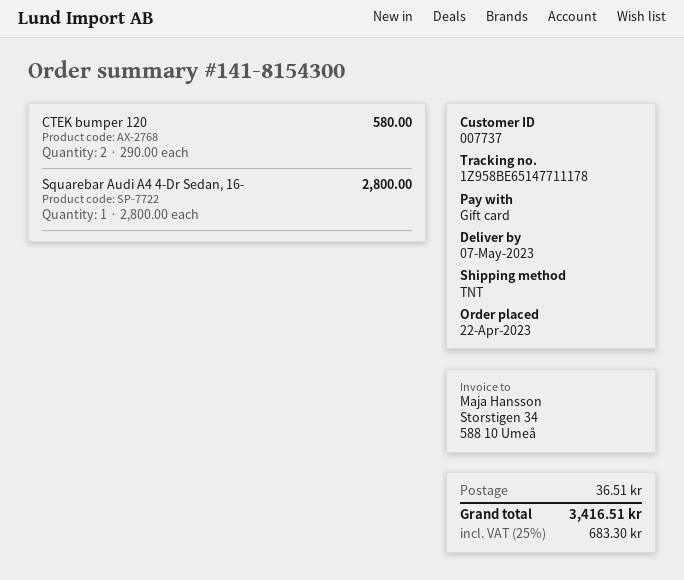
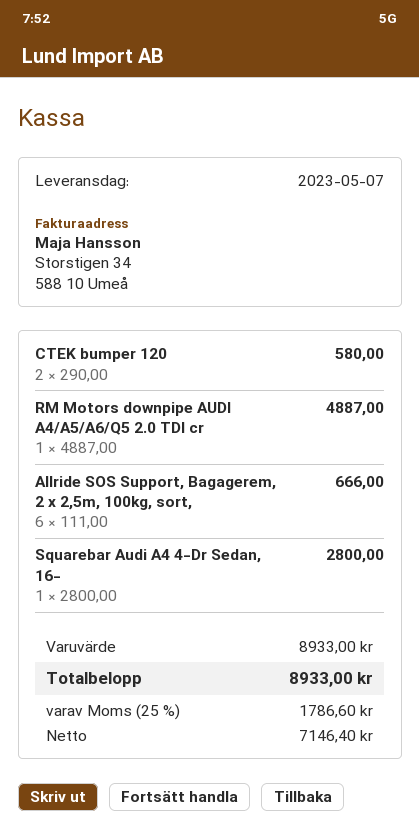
RM Motors downpipe AUDI A4/A5/A6/Q5 2.0 TDI cr: none -> 1 x 4887.00 = 4887.00
Allride SOS Support, Bagagerem, 2 x 2,5m, 100kg, sort,: none -> 6 x 111.00 = 666.00
shipping: 36.51 -> none
tax: 25% = 683.30 -> 25% = 1786.60
total: 3416.51 -> 8933.00

